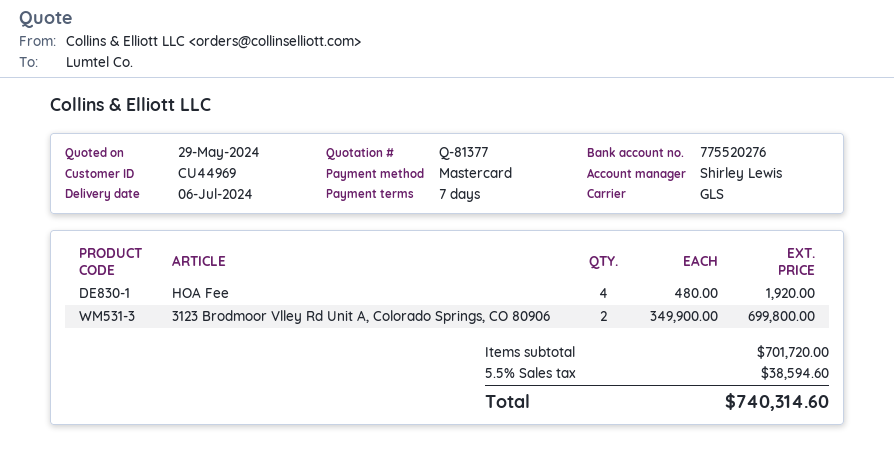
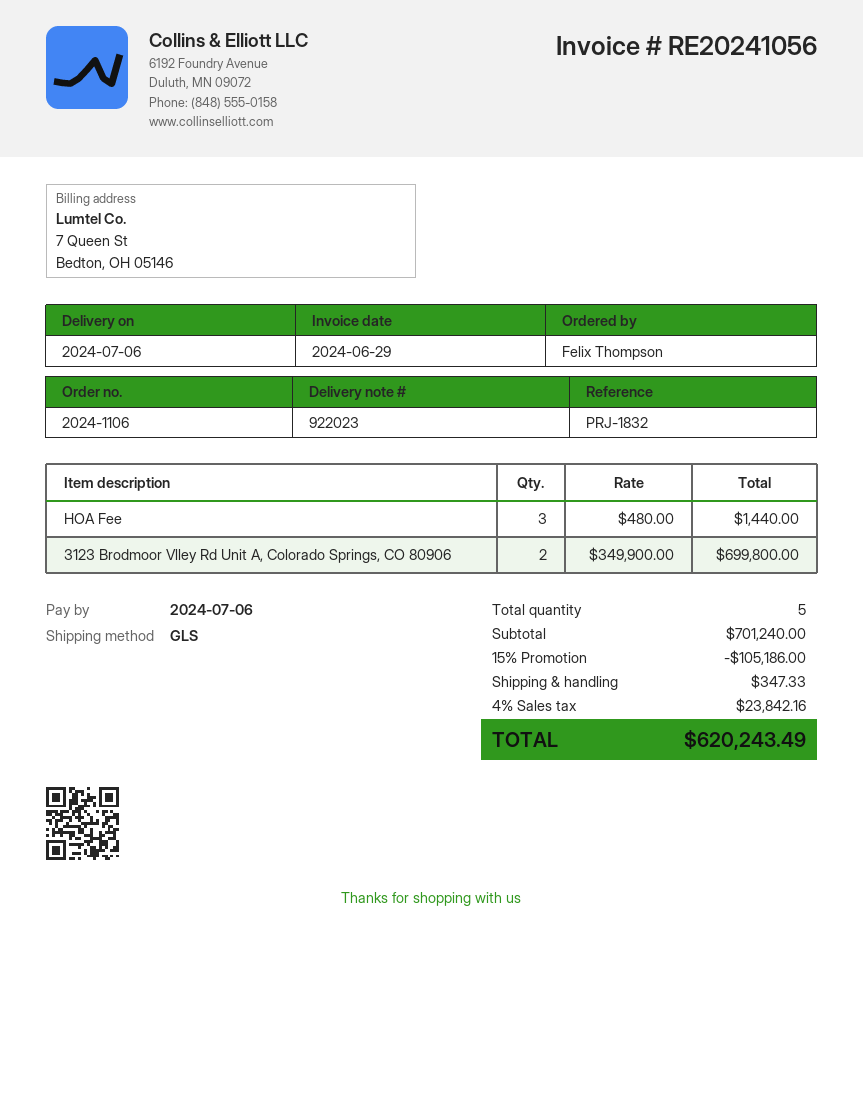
HOA Fee: 4 x 480.00 = 1920.00 -> 3 x 480.00 = 1440.00
subtotal: 701720.00 -> 701240.00
discount: none -> 15% = 105186.00
shipping: none -> 347.33
tax: 5.5% = 38594.60 -> 4% = 23842.16
total: 740314.60 -> 620243.49

